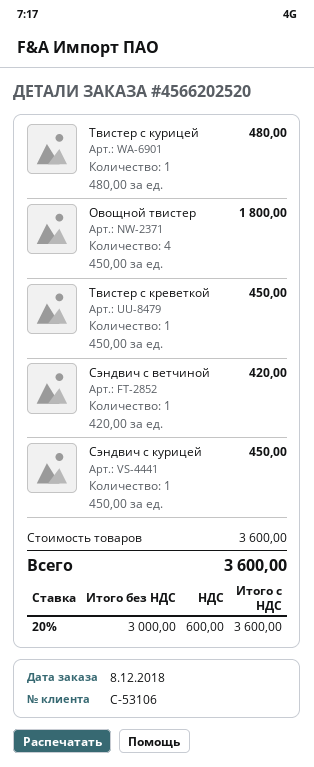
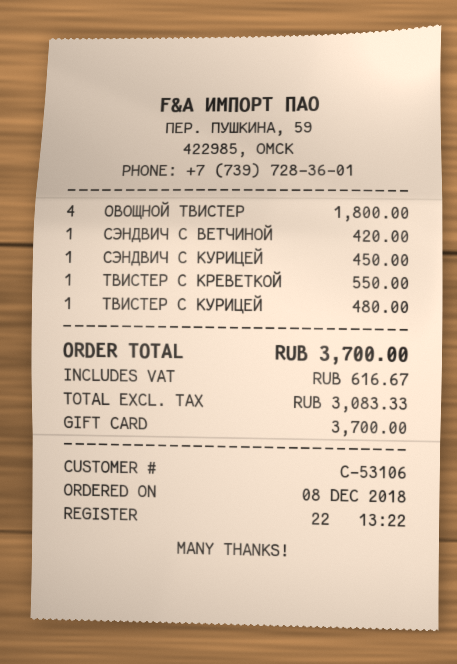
Твистер с креветкой: 1 for 450.00 -> 1 for 550.00
net: 3000.00 -> 3083.33
tax: 600.00 -> 616.67
total: 3600.00 -> 3700.00

